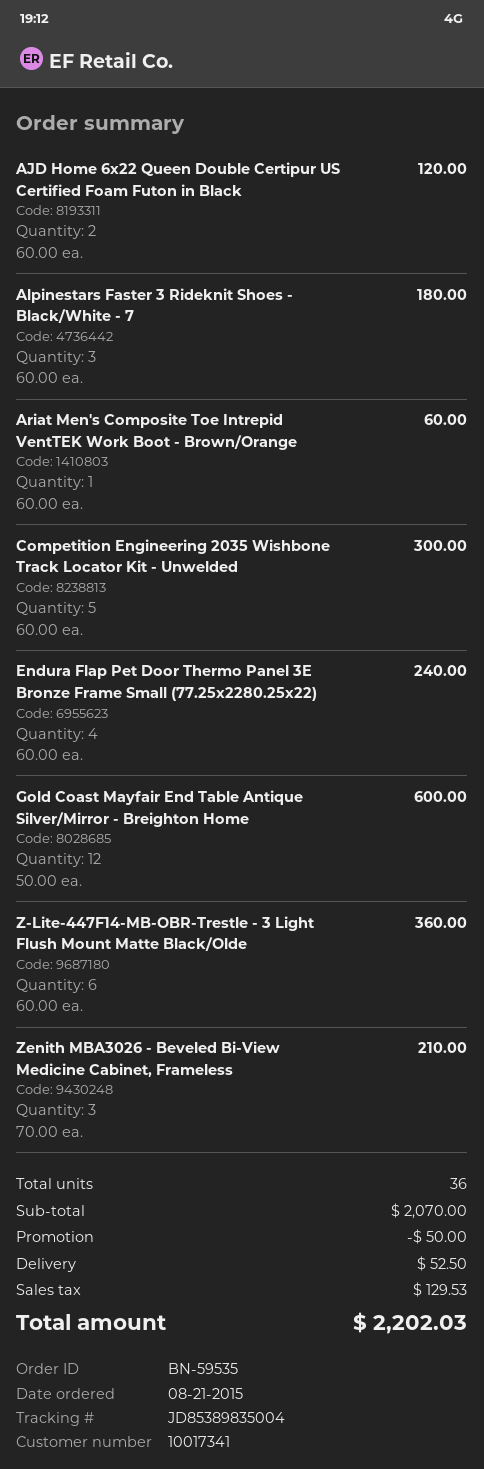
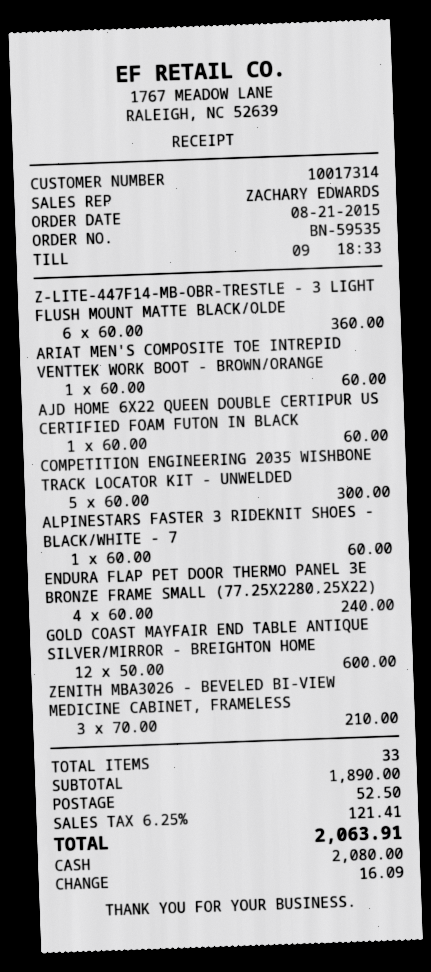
customer number: 10017341 -> 10017314
AJD Home 6x22 Queen Double Certipur US Certified Foam Futon in Black: 2 x 60.00 = 120.00 -> 1 x 60.00 = 60.00
Alpinestars Faster 3 Rideknit Shoes - Black/White - 7: 3 x 60.00 = 180.00 -> 1 x 60.00 = 60.00
total quantity: 36 -> 33
subtotal: 2070.00 -> 1890.00
discount: 50.00 -> none
tax: 129.53 -> 121.41
total: 2202.03 -> 2063.91

